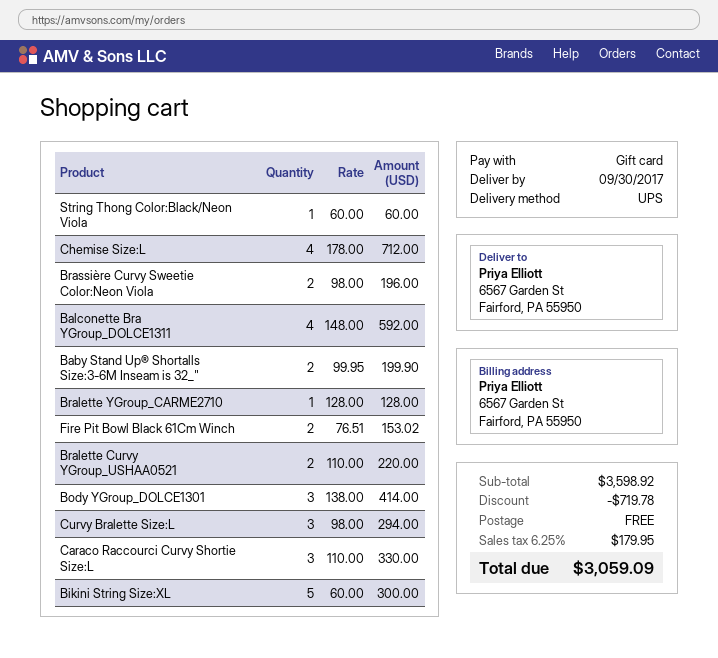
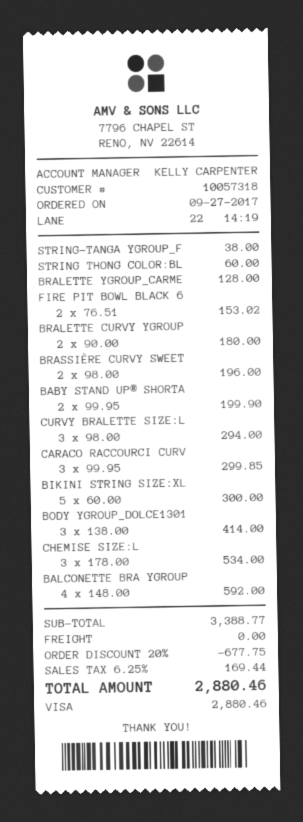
payment method: gift card -> Visa
Chemise Size:L: 4 x 178.00 = 712.00 -> 3 x 178.00 = 534.00
Bralette Curvy YGroup_USHAA0521: 2 x 110.00 = 220.00 -> 2 x 90.00 = 180.00
Caraco Raccourci Curvy Shortie Size:L: 3 x 110.00 = 330.00 -> 3 x 99.95 = 299.85
STRING-TANGA YGROUP_F: none -> 1 x 38.00 = 38.00
subtotal: 3598.92 -> 3388.77
discount: 719.78 -> 677.75
tax: 6.25% = 179.95 -> 6.25% = 169.44
total: 3059.09 -> 2880.46

